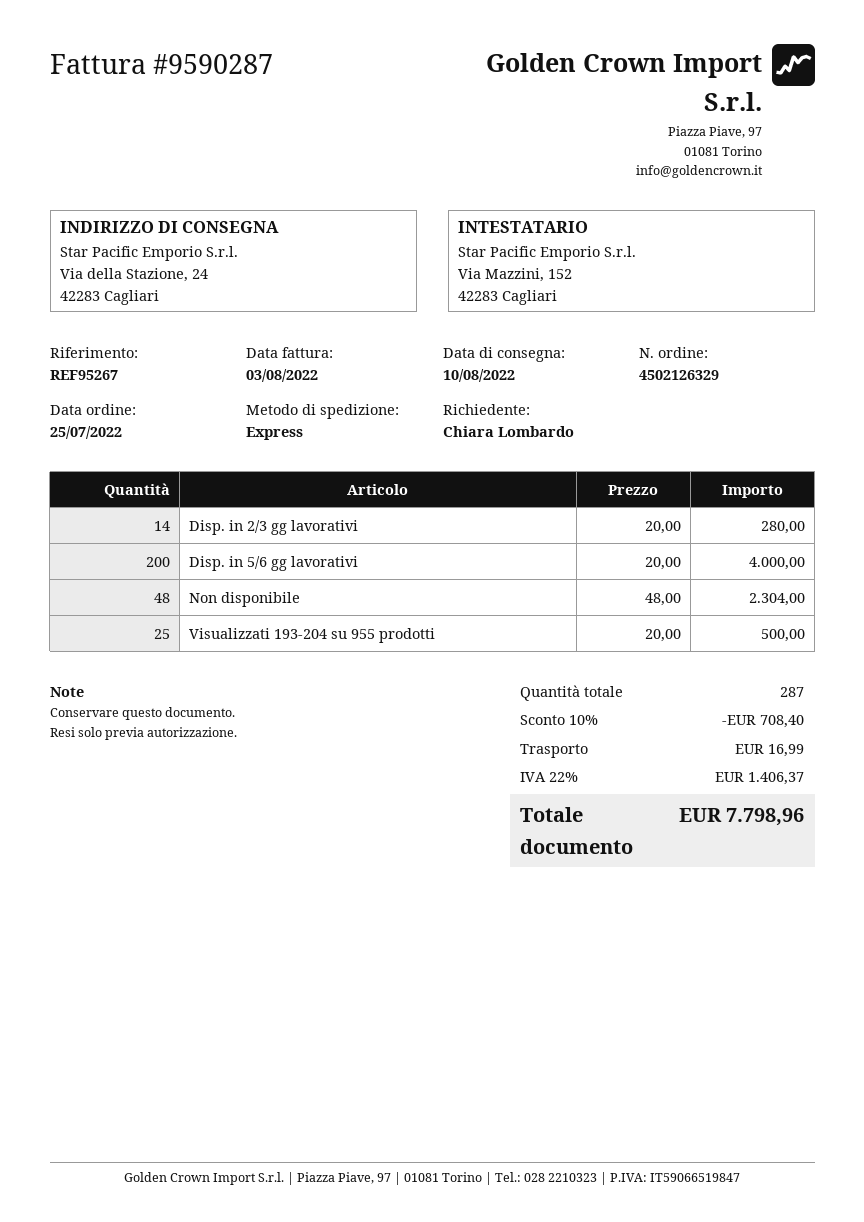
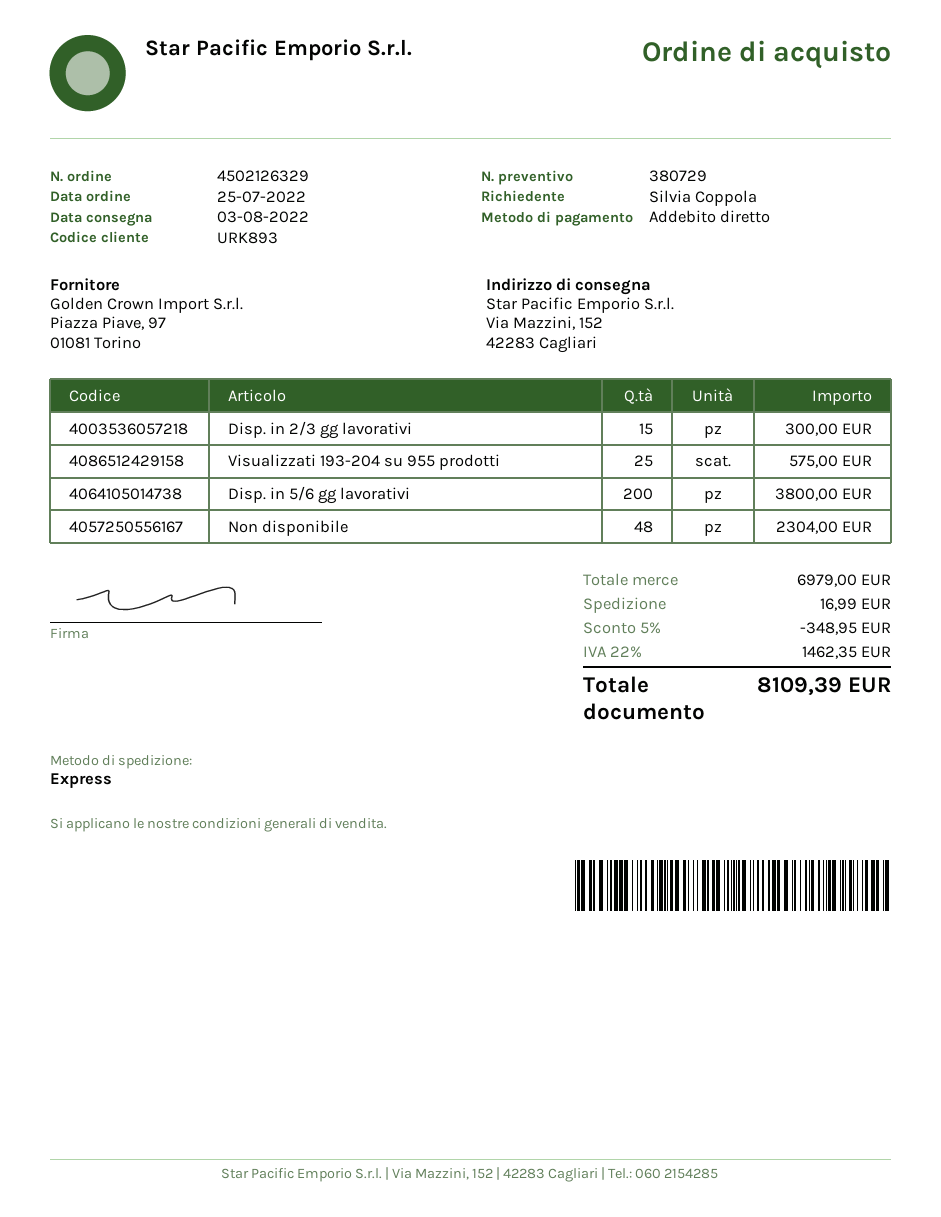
delivery date: 2022-08-10 -> 2022-08-03
ordered by: Chiara Lombardo -> Silvia Coppola
ship to: Via della Stazione, 24, 42283 Cagliari -> Via Mazzini, 152, 42283 Cagliari
Disp. in 2/3 gg lavorativi: 14 for 280.00 -> 15 for 300.00
Disp. in 5/6 gg lavorativi: 200 for 4000.00 -> 200 for 3800.00
Visualizzati 193-204 su 955 prodotti: 25 for 500.00 -> 25 for 575.00
discount: 10% = 708.40 -> 5% = 348.95
tax: 22% = 1406.37 -> 22% = 1462.35
total: 7798.96 -> 8109.39

